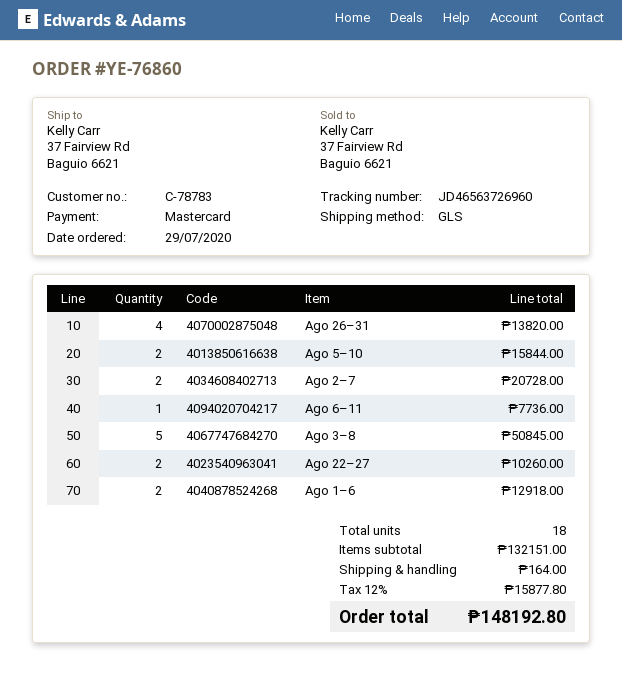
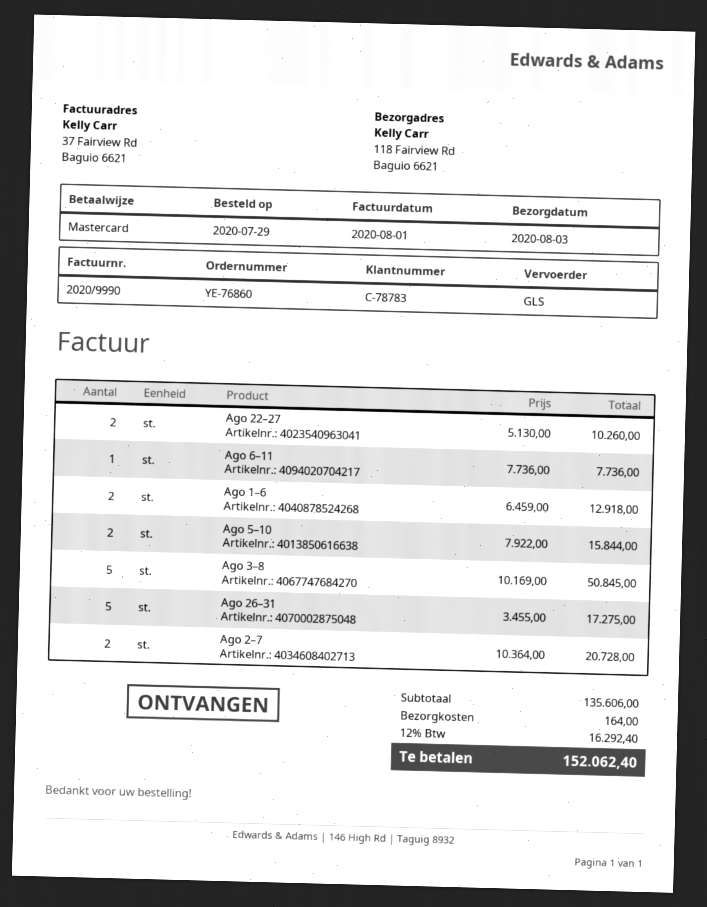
ship to: 37 Fairview Rd, Baguio 6621 -> 118 Fairview Rd, Baguio 6621
Ago 26–31: 4 for 13820.00 -> 5 for 17275.00
subtotal: 132151.00 -> 135606.00
tax: 12% = 15877.80 -> 12% = 16292.40
total: 148192.80 -> 152062.40

